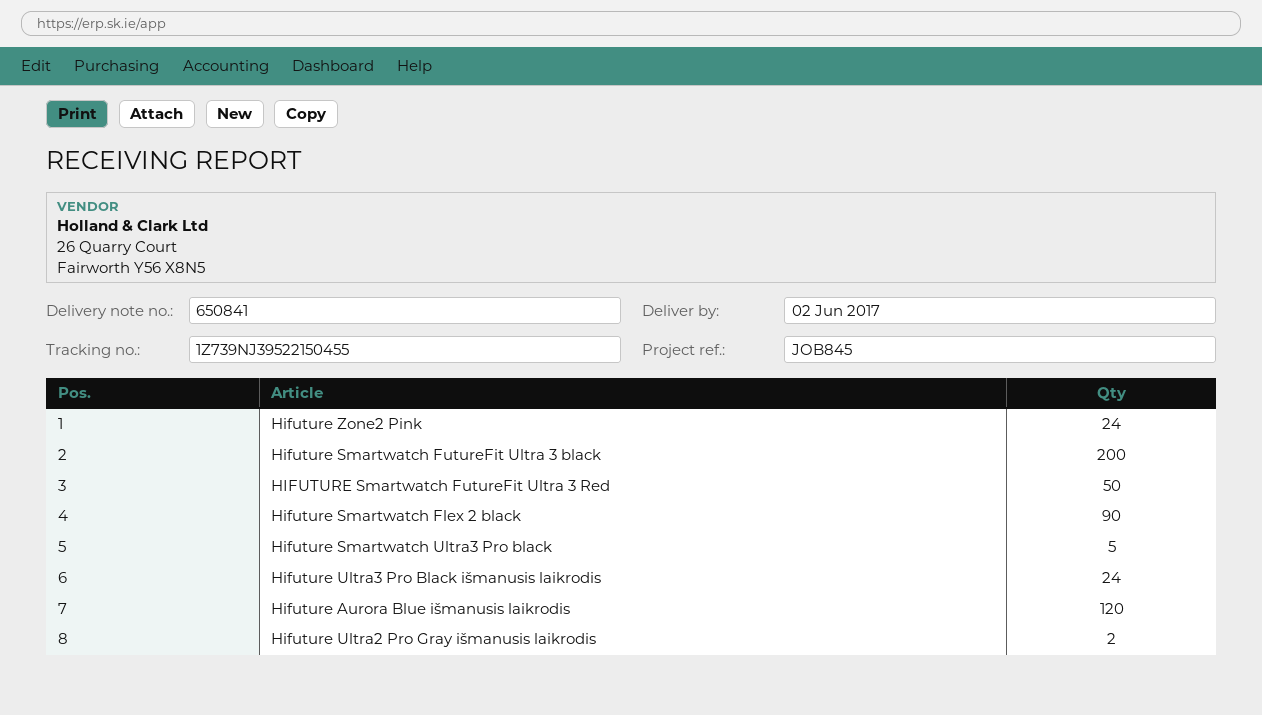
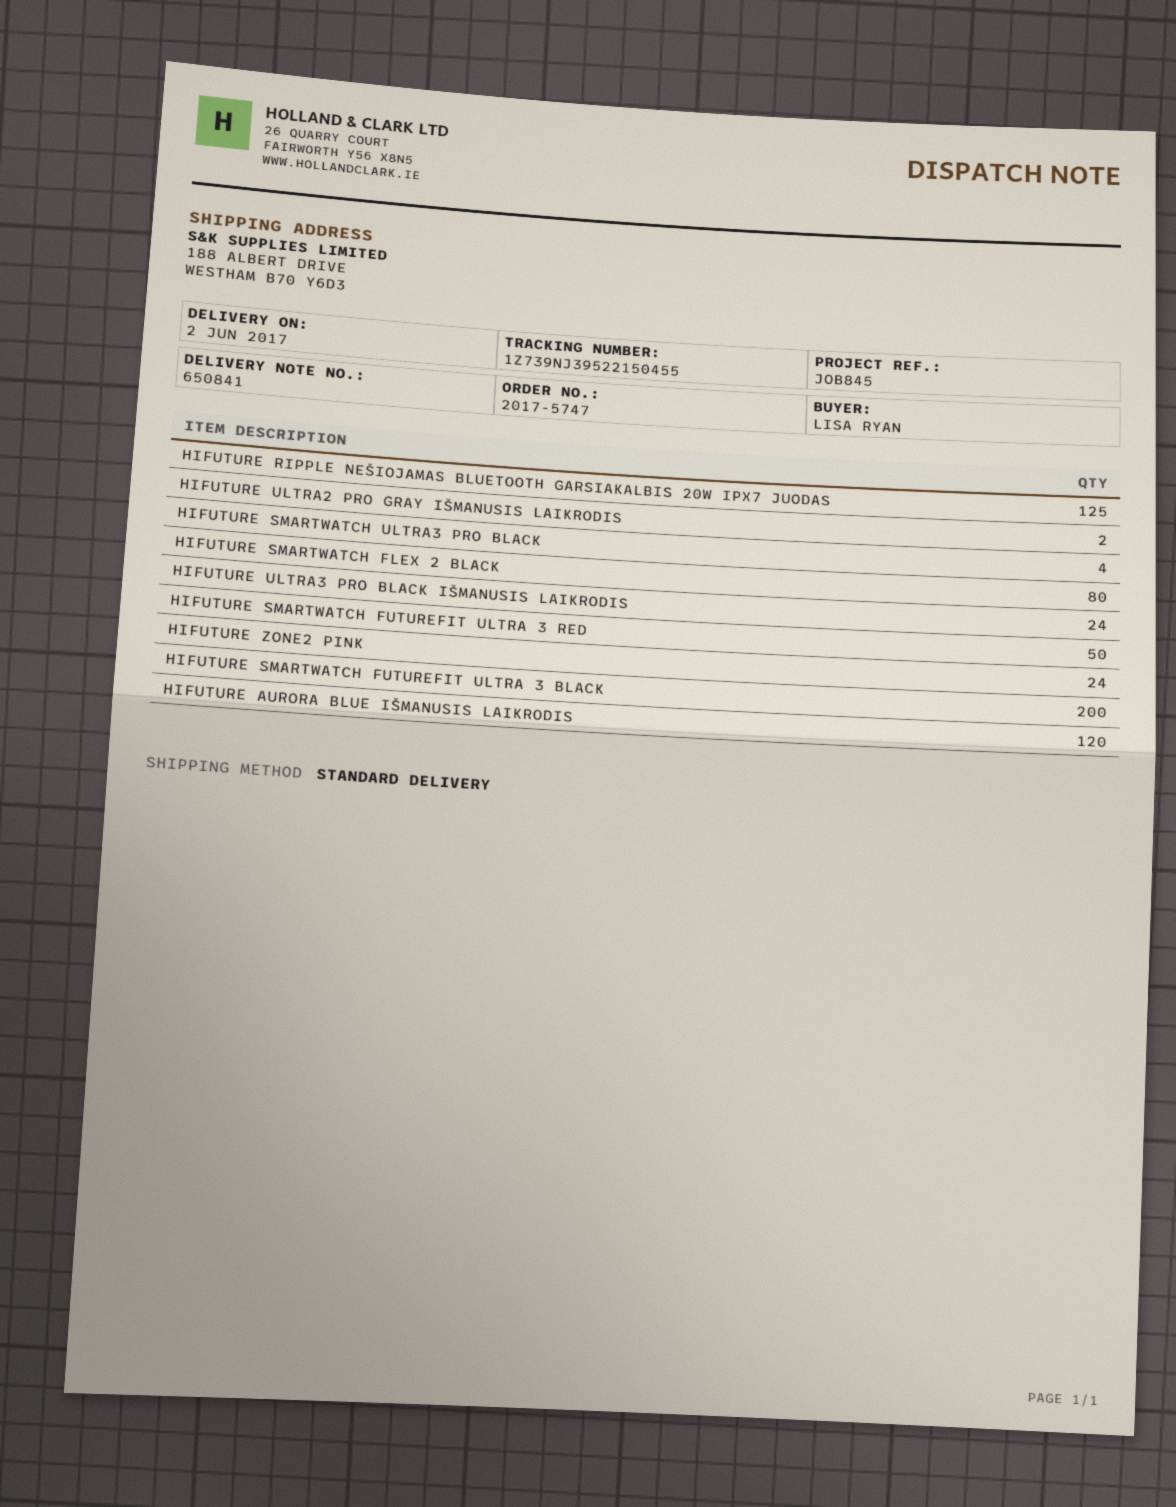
Hifuture Smartwatch Flex 2 black: 90 -> 80
Hifuture Smartwatch Ultra3 Pro black: 5 -> 4
HIFUTURE RIPPLE NEŠIOJAMAS BLUETOOTH GARSIAKALBIS 20W IPX7 JUODAS: none -> 125

